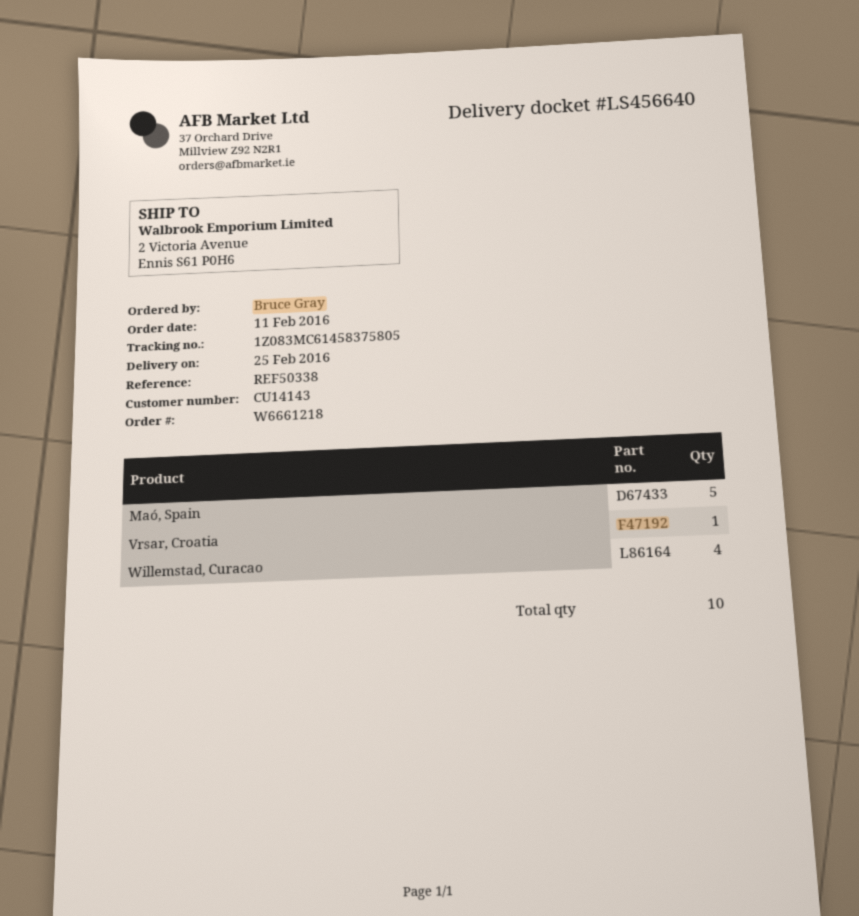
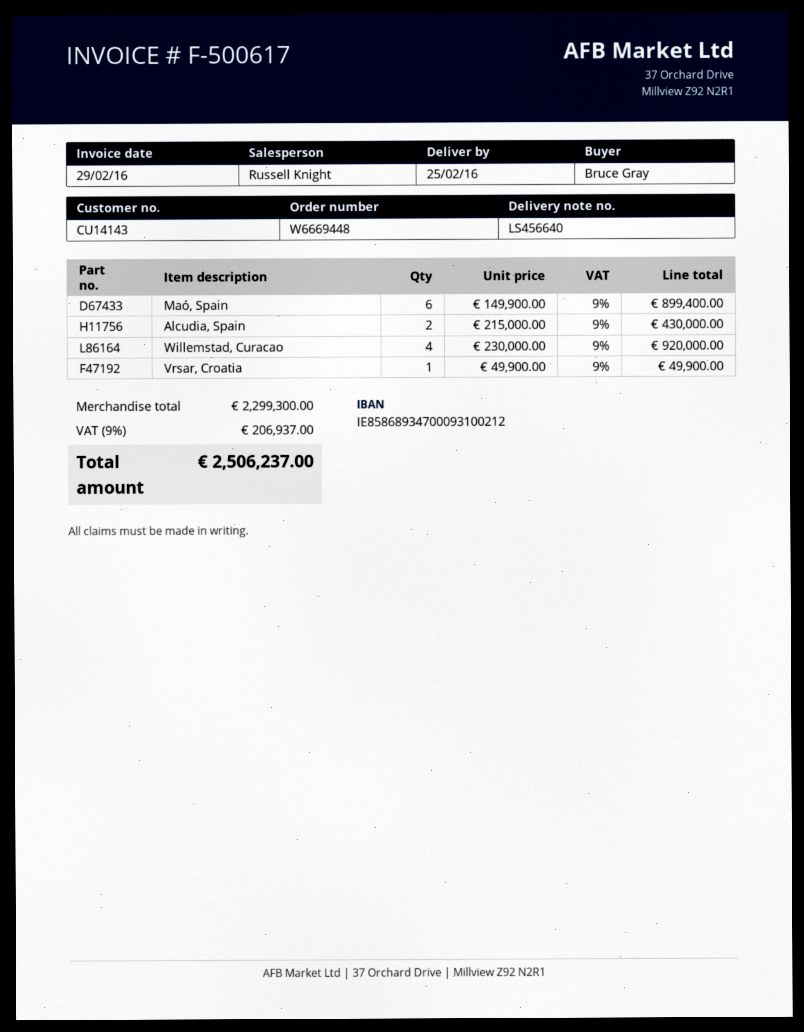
order number: W6661218 -> W6669448
Maó, Spain: 5 -> 6
Alcudia, Spain: none -> 2

